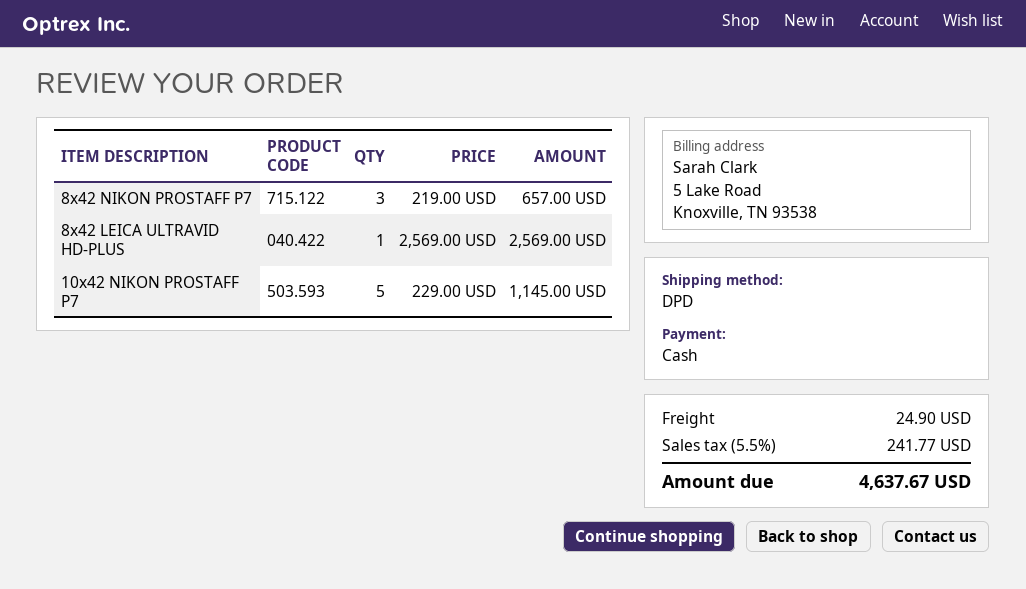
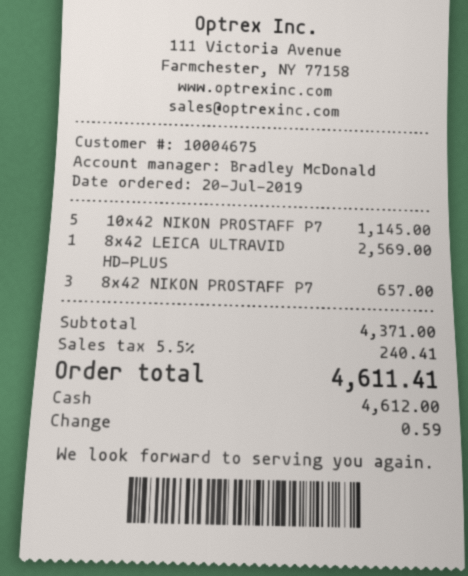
shipping: 24.90 -> none
tax: 5.5% = 241.77 -> 5.5% = 240.41
total: 4637.67 -> 4611.41

